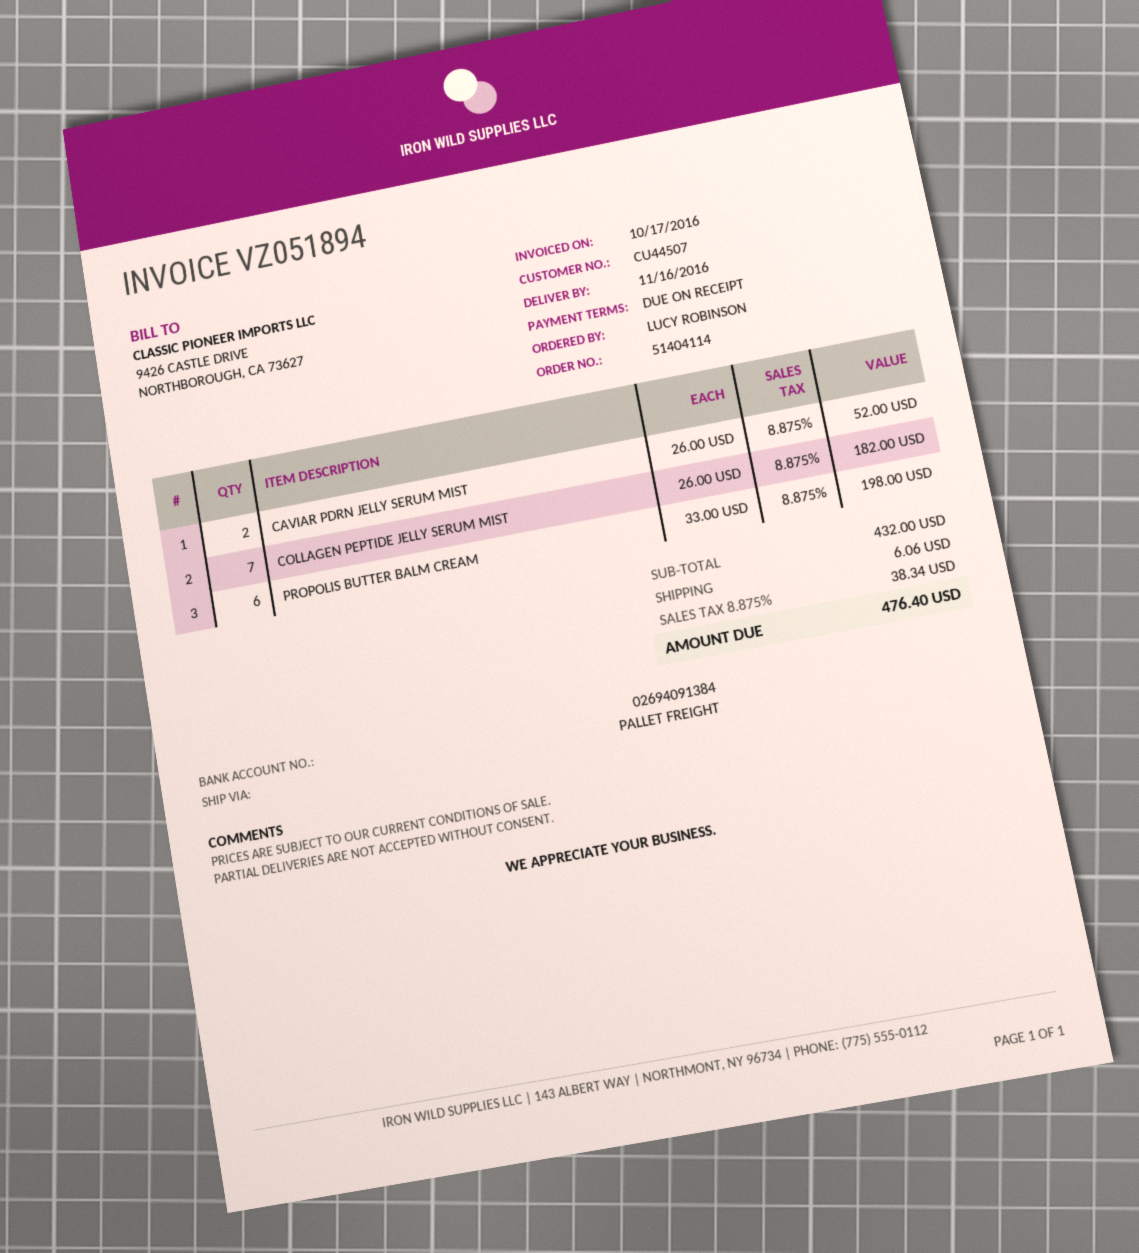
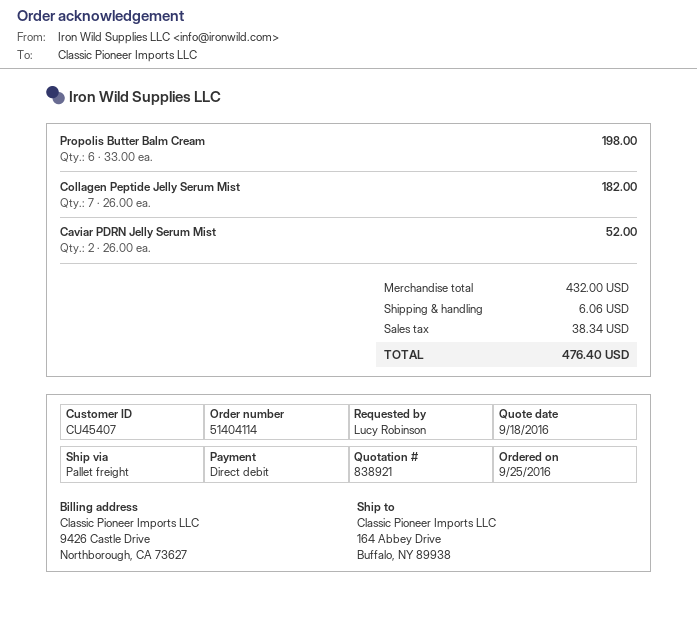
customer number: CU44507 -> CU45407

